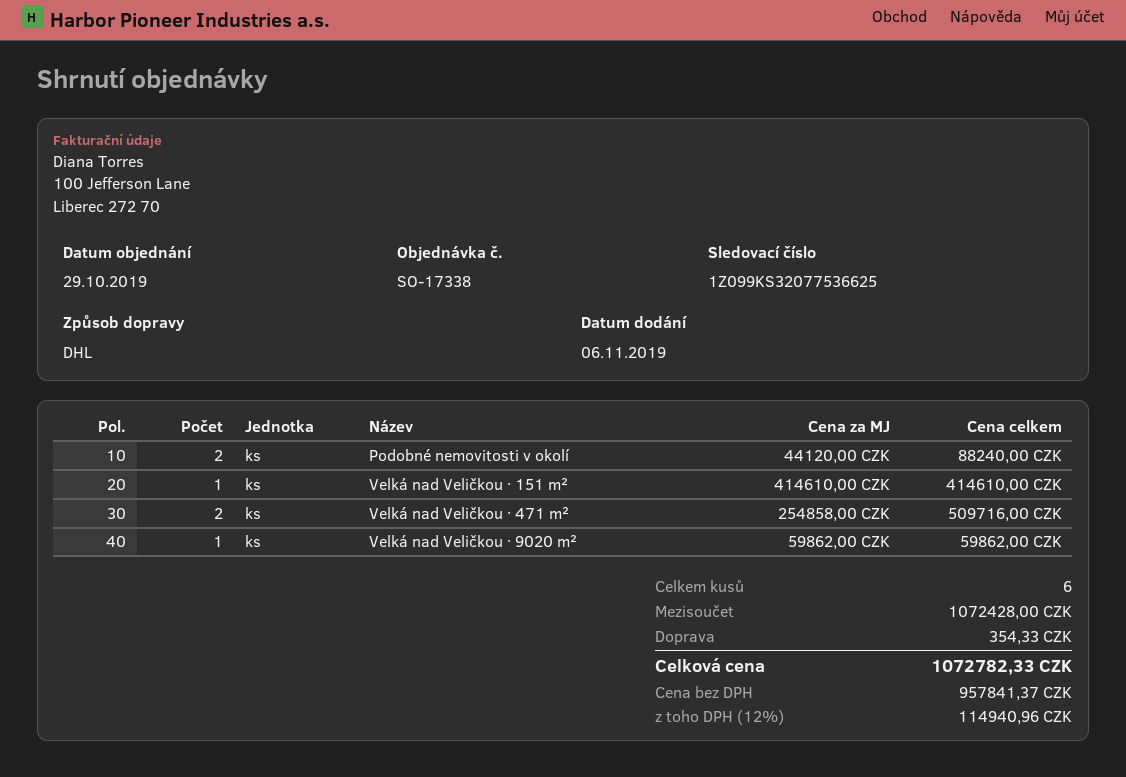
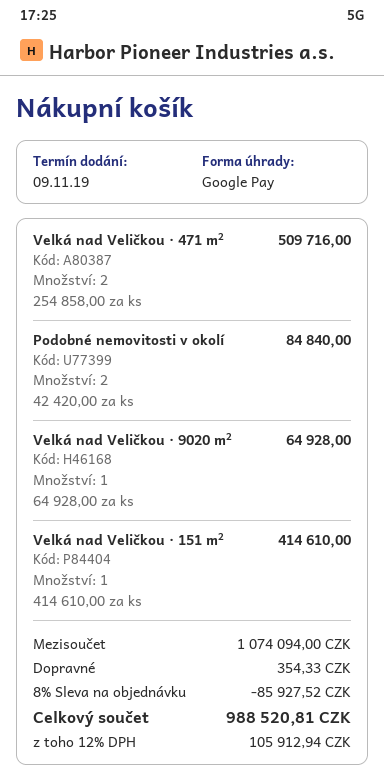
delivery date: 2019-11-06 -> 2019-11-09
Podobné nemovitosti v okolí: 2 x 44120.00 = 88240.00 -> 2 x 42420.00 = 84840.00
Velká nad Veličkou · 9020 m²: 1 x 59862.00 = 59862.00 -> 1 x 64928.00 = 64928.00
subtotal: 1072428.00 -> 1074094.00
discount: none -> 8% = 85927.52
tax: 12% = 114940.96 -> 12% = 105912.94
total: 1072782.33 -> 988520.81

